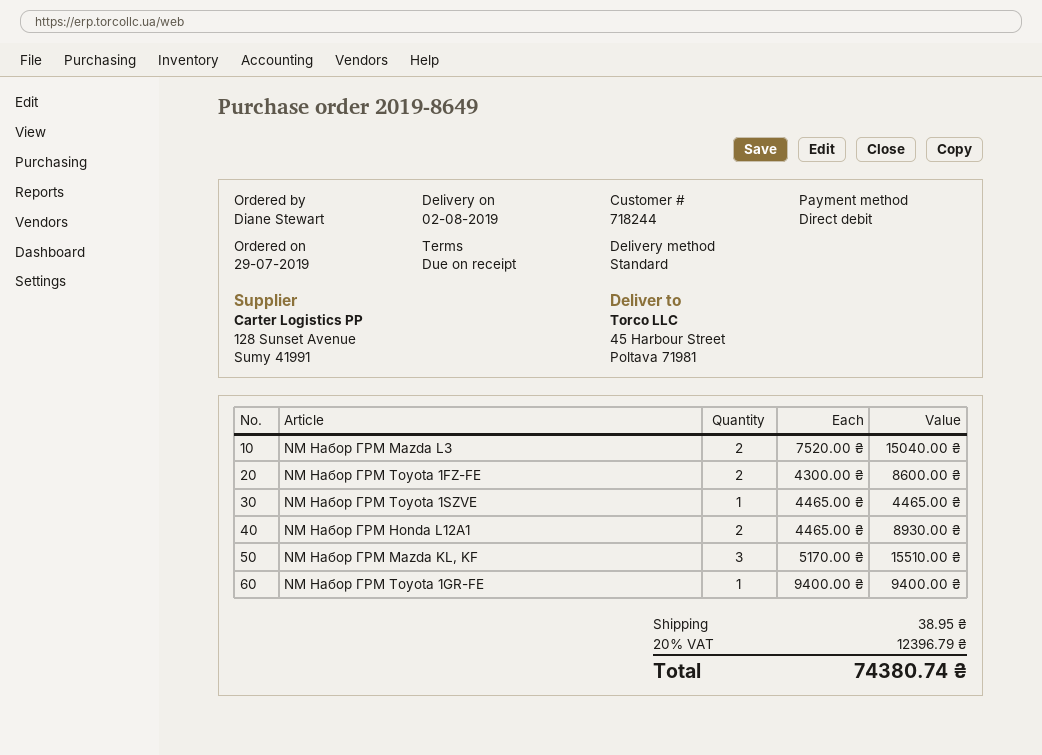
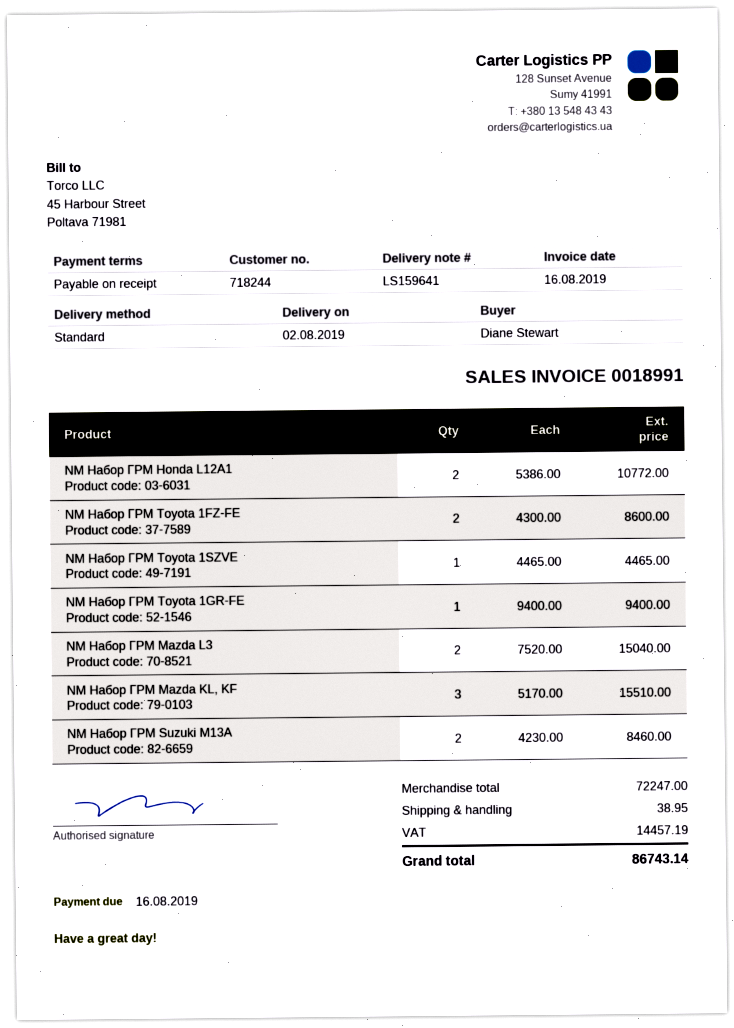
NM Набор ГРМ Honda L12A1: 2 x 4465.00 = 8930.00 -> 2 x 5386.00 = 10772.00
NM Набор ГРМ Suzuki M13A: none -> 2 x 4230.00 = 8460.00
tax: 12396.79 -> 14457.19
total: 74380.74 -> 86743.14

